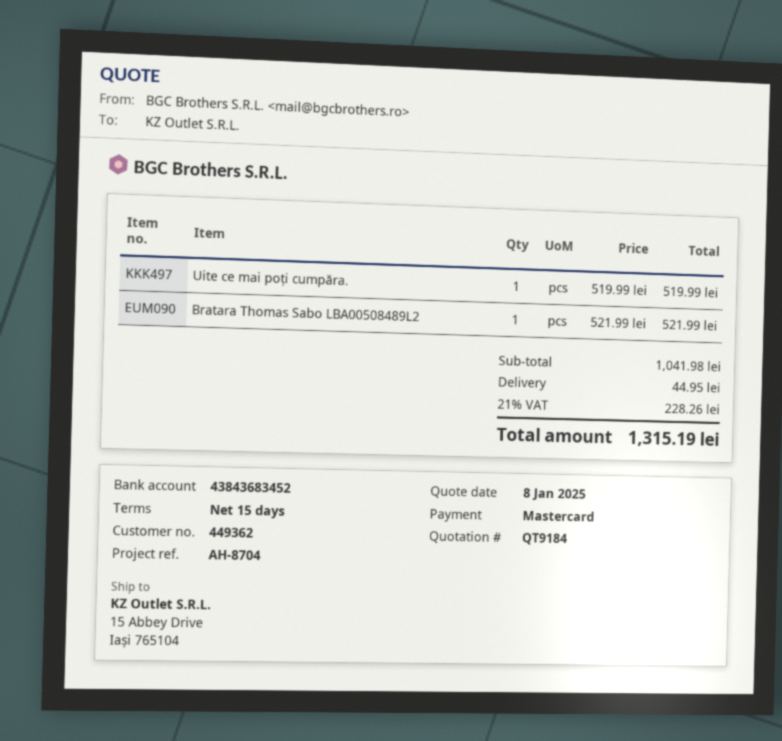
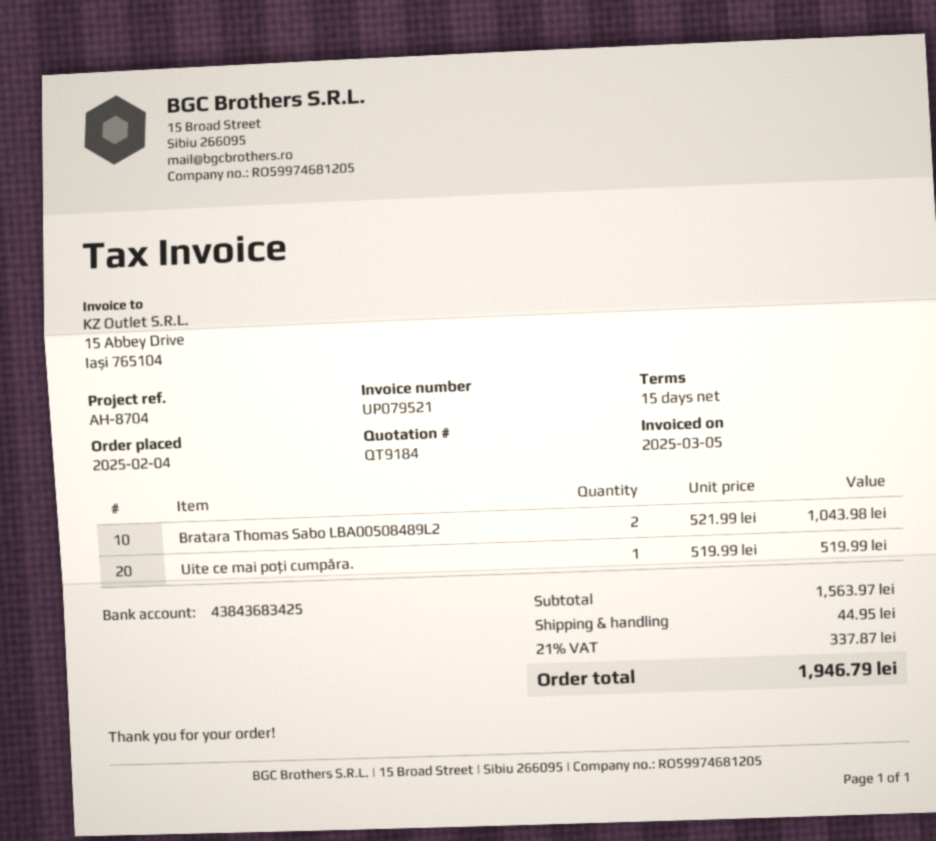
bank account: 43843683452 -> 43843683425
Bratara Thomas Sabo LBA00508489L2: 1 x 521.99 = 521.99 -> 2 x 521.99 = 1043.98
subtotal: 1041.98 -> 1563.97
tax: 21% = 228.26 -> 21% = 337.87
total: 1315.19 -> 1946.79

